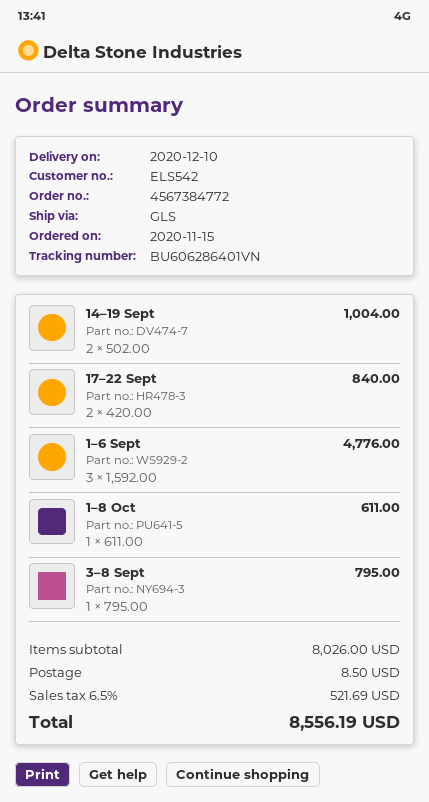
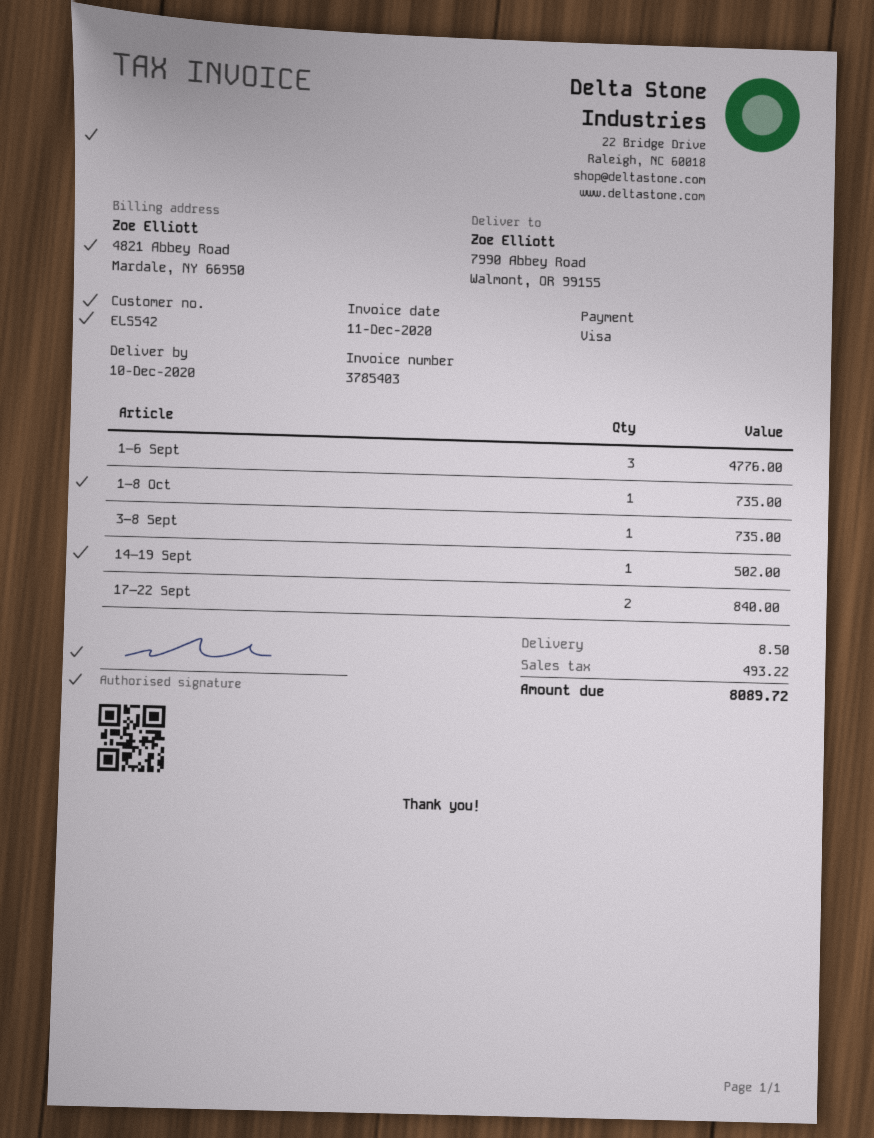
14–19 Sept: 2 for 1004.00 -> 1 for 502.00
1–8 Oct: 1 for 611.00 -> 1 for 735.00
3–8 Sept: 1 for 795.00 -> 1 for 735.00
tax: 521.69 -> 493.22
total: 8556.19 -> 8089.72

